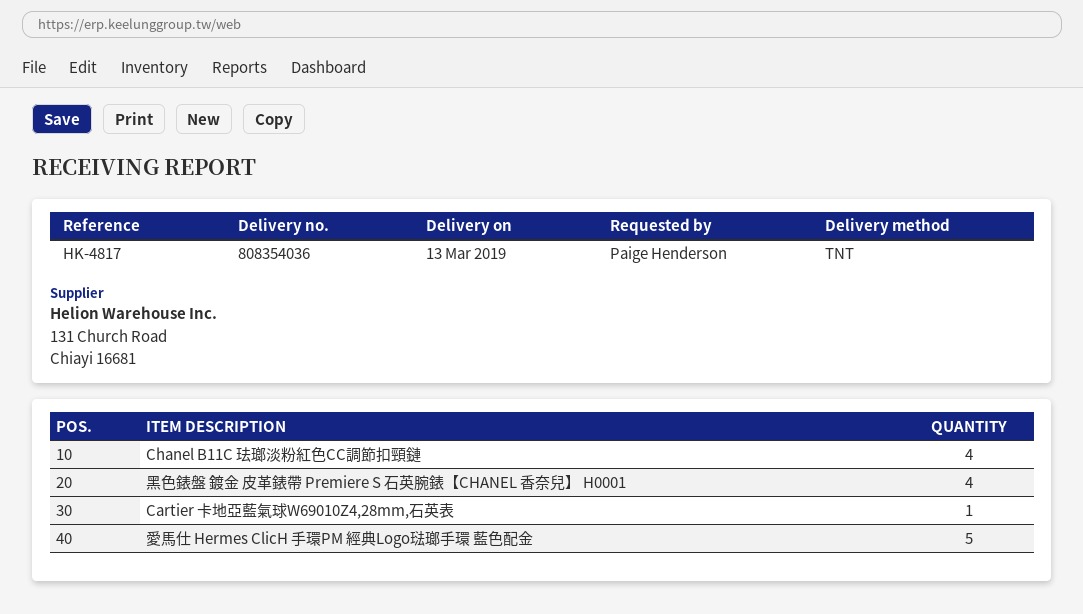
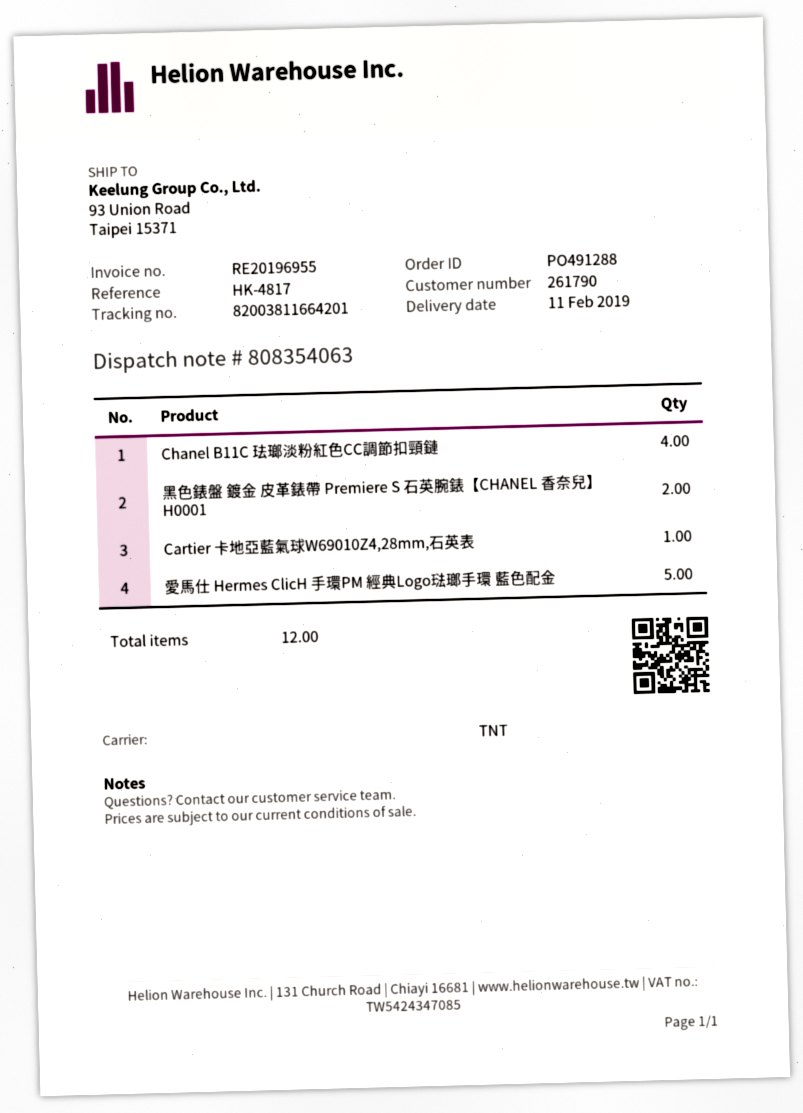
delivery note number: 808354036 -> 808354063
delivery date: 2019-03-13 -> 2019-02-11
黑色錶盤 鍍金 皮革錶帶 Premiere S 石英腕錶【CHANEL 香奈兒】 H0001: 4 -> 2

